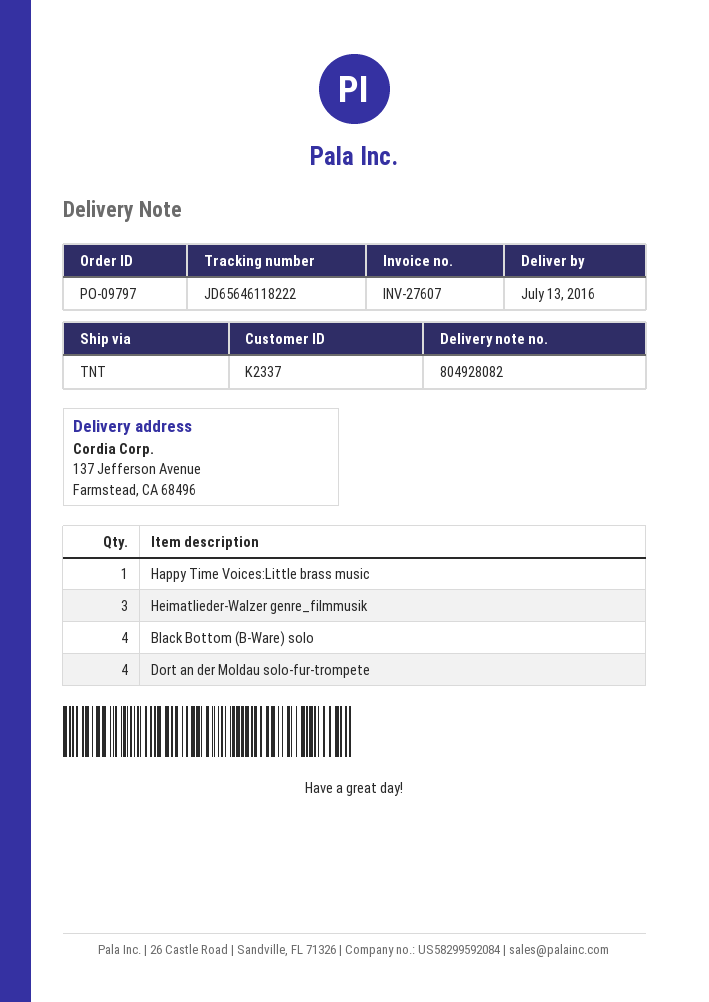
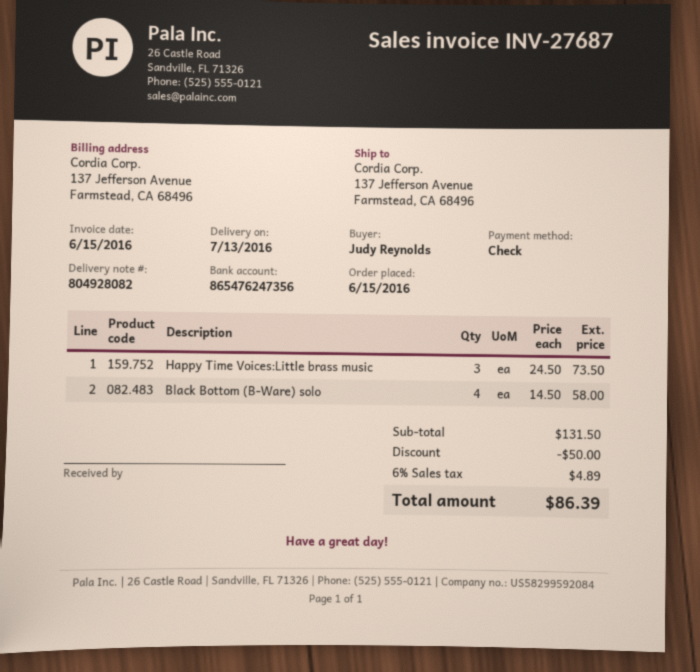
invoice number: INV-27607 -> INV-27687
Happy Time Voices:Little brass music: 1 -> 3
Heimatlieder-Walzer genre_filmmusik: 3 -> none
Dort an der Moldau solo-fur-trompete: 4 -> none

